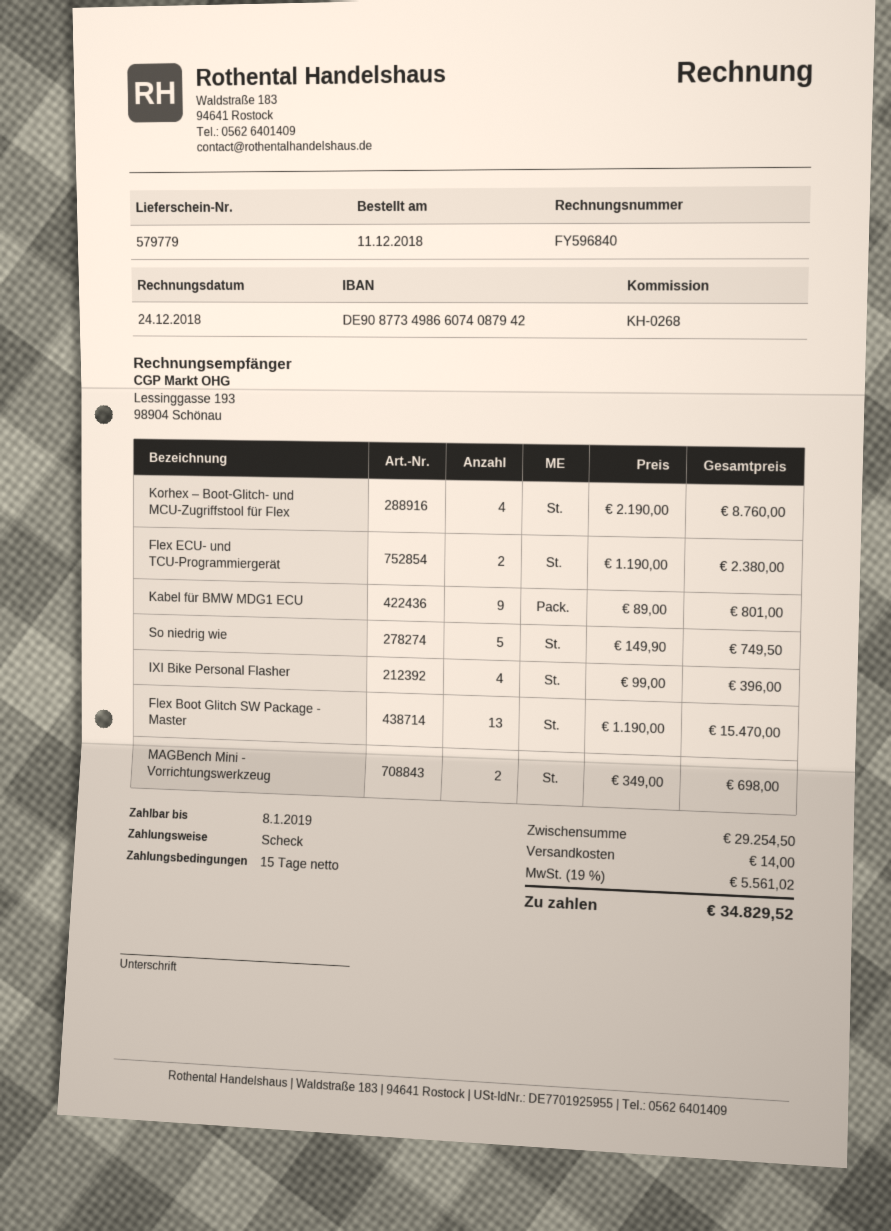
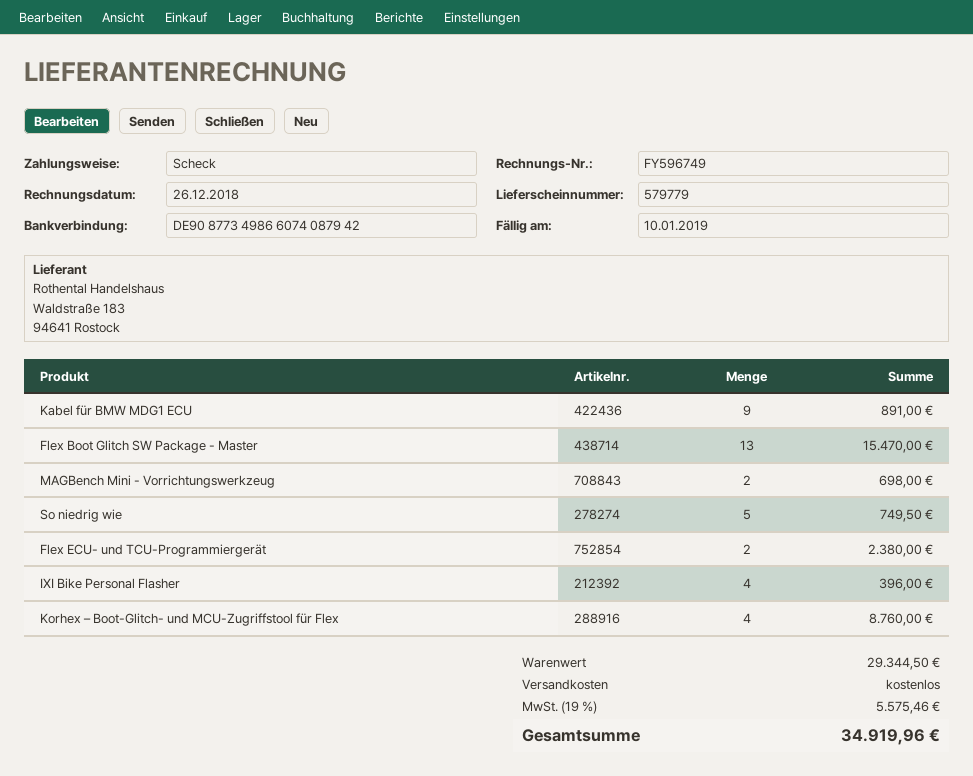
invoice number: FY596840 -> FY596749
invoice date: 2018-12-24 -> 2018-12-26
due date: 2019-01-08 -> 2019-01-10
Kabel für BMW MDG1 ECU: 9 for 801.00 -> 9 for 891.00
subtotal: 29254.50 -> 29344.50
shipping: 14.00 -> 0.00
tax: 19% = 5561.02 -> 19% = 5575.46
total: 34829.52 -> 34919.96

